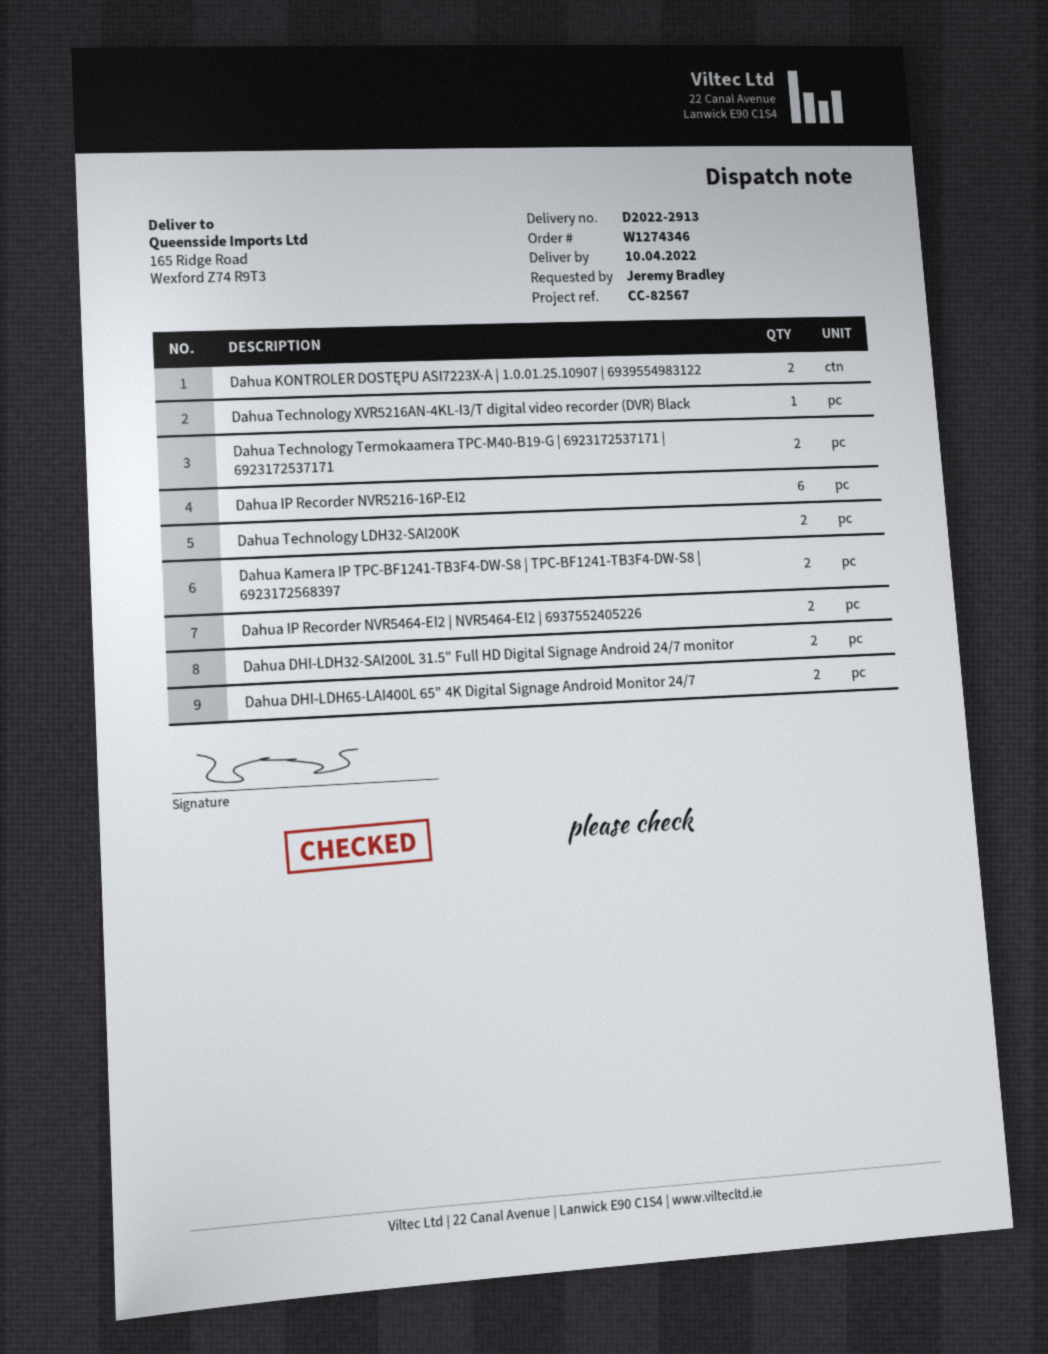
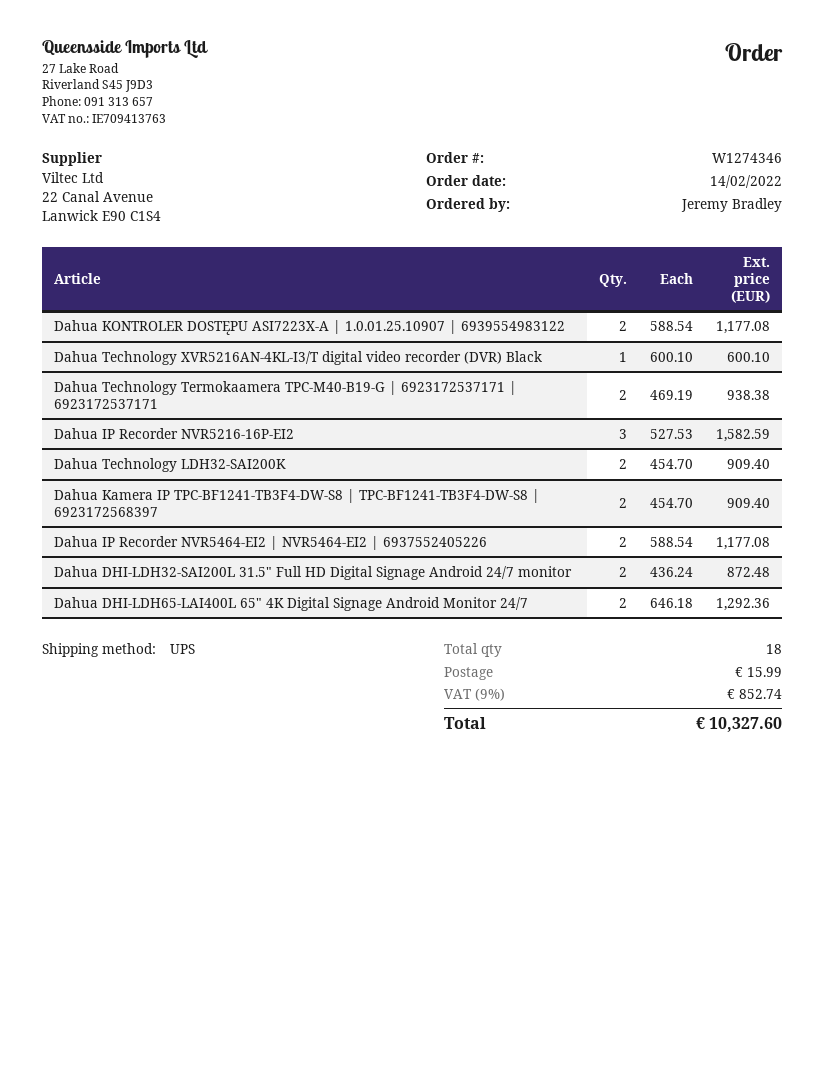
Dahua IP Recorder NVR5216-16P-EI2: 6 -> 3

